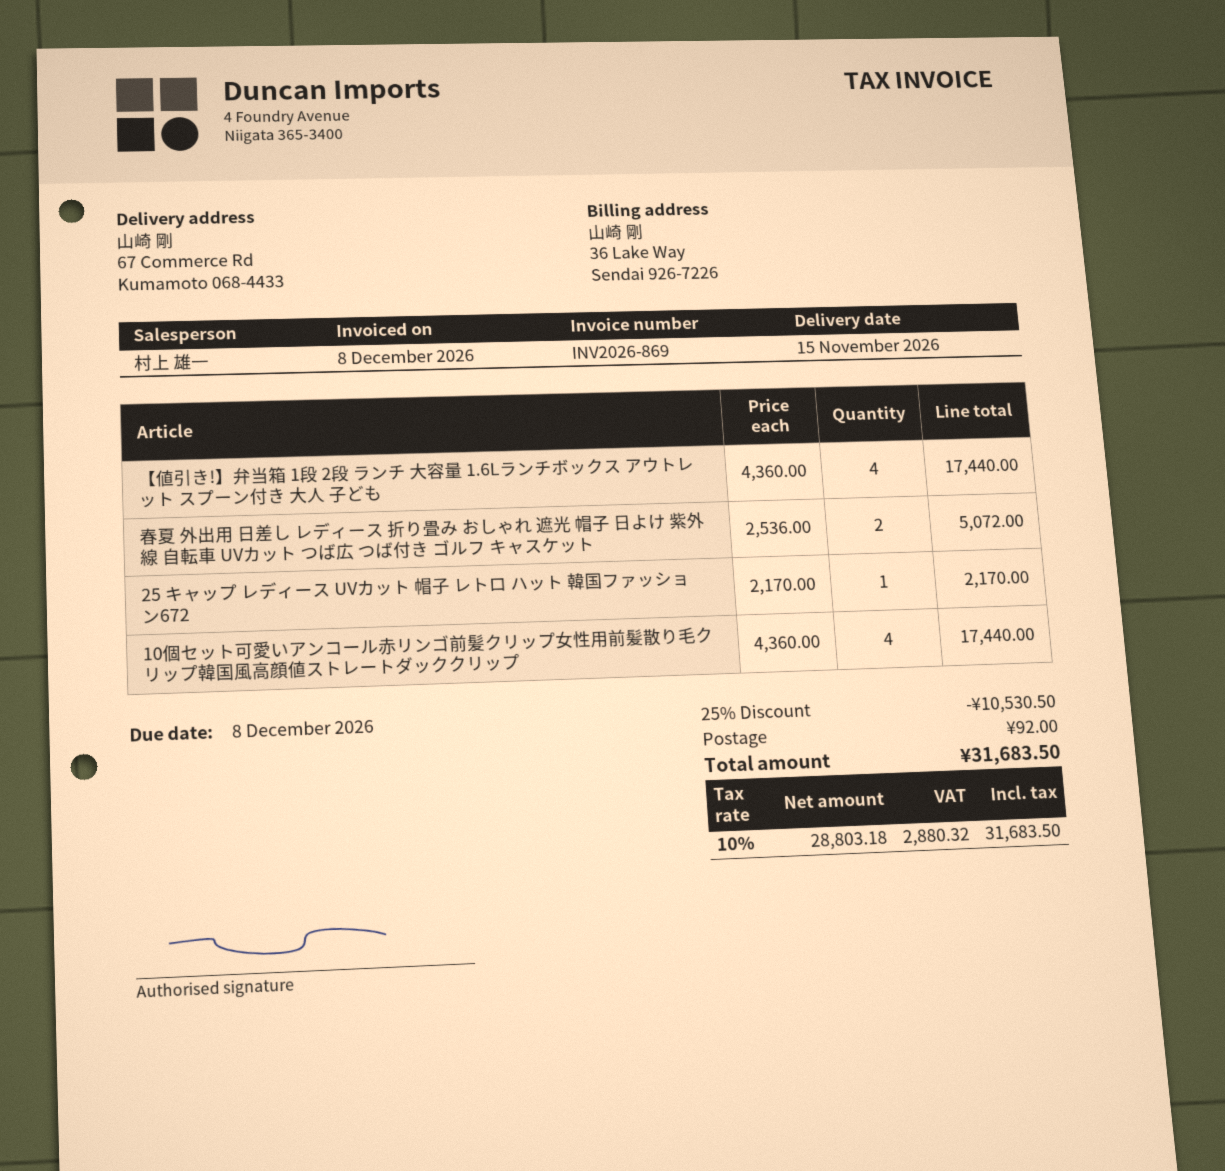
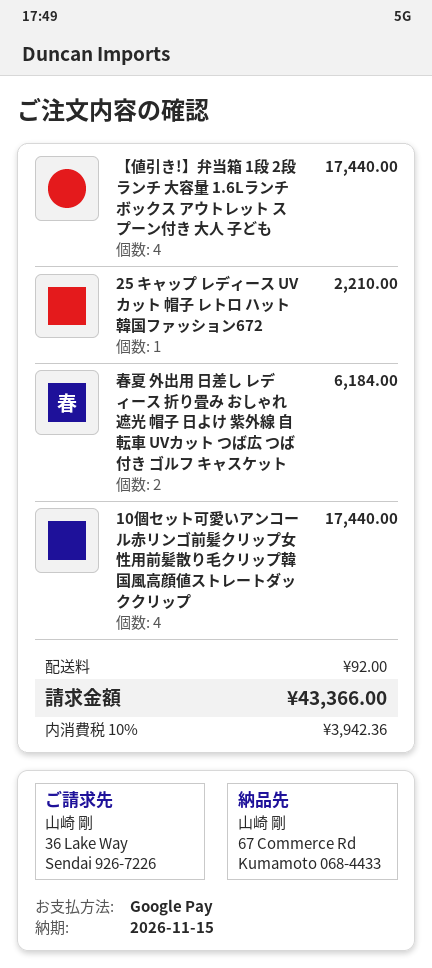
春夏 外出用 日差し レディース 折り畳み おしゃれ 遮光 帽子 日よけ 紫外線 自転車 UVカット つば広 つば付き ゴルフ キャスケット: 2 for 5072.00 -> 2 for 6184.00
25 キャップ レディース UVカット 帽子 レトロ ハット 韓国ファッション672: 1 for 2170.00 -> 1 for 2210.00
discount: 25% = 10530.50 -> none
tax: 10% = 2880.32 -> 10% = 3942.36
total: 31683.50 -> 43366.00

